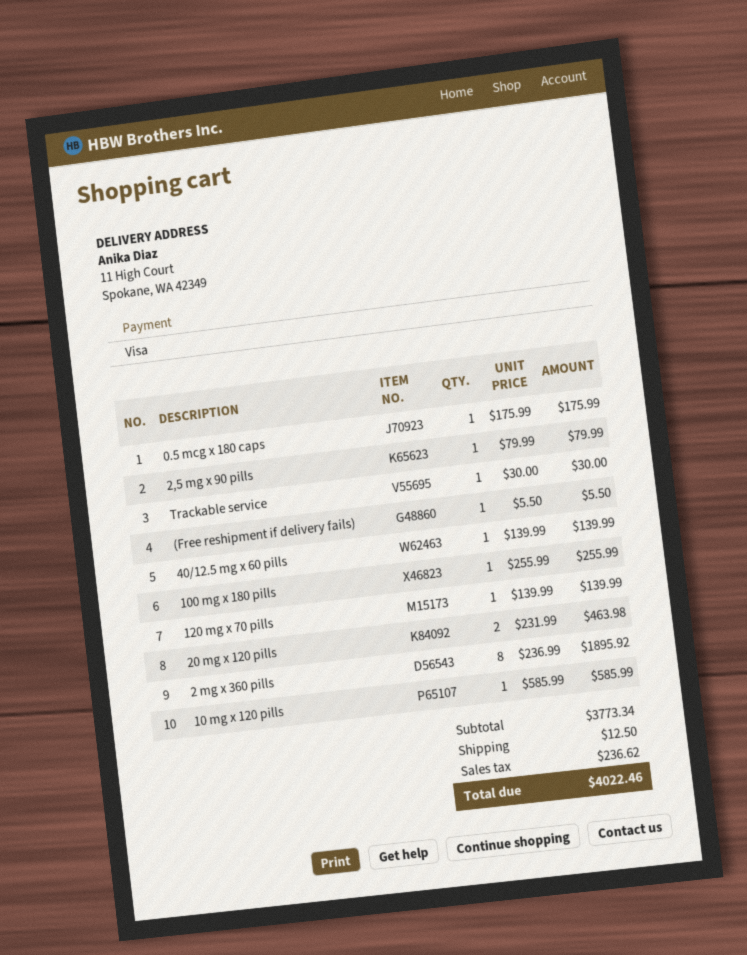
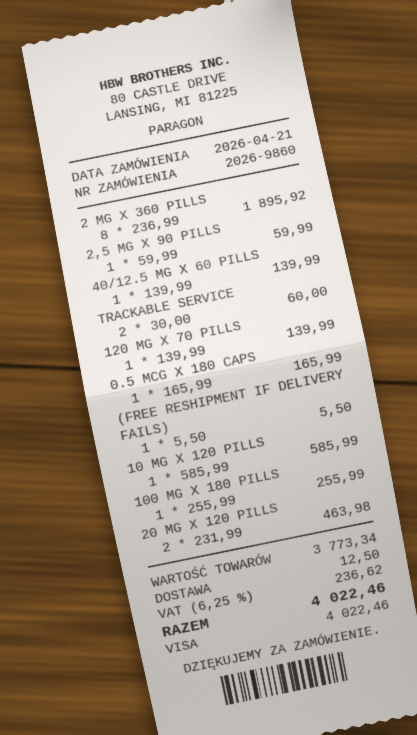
0.5 mcg x 180 caps: 1 x 175.99 = 175.99 -> 1 x 165.99 = 165.99
2,5 mg x 90 pills: 1 x 79.99 = 79.99 -> 1 x 59.99 = 59.99
Trackable service: 1 x 30.00 = 30.00 -> 2 x 30.00 = 60.00

